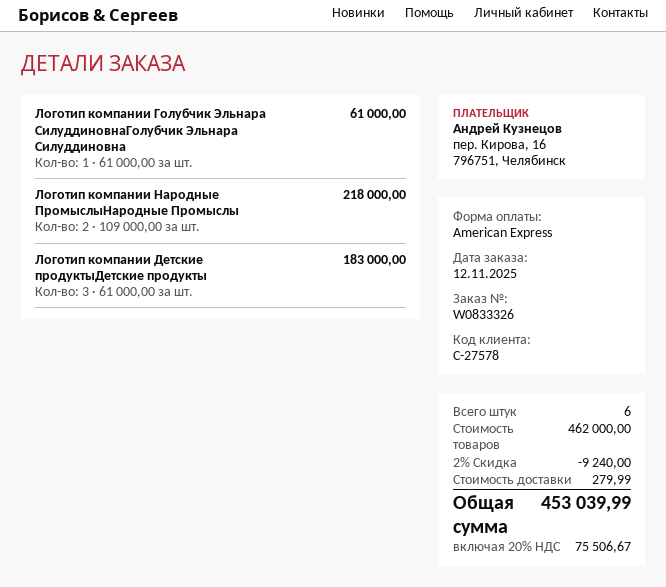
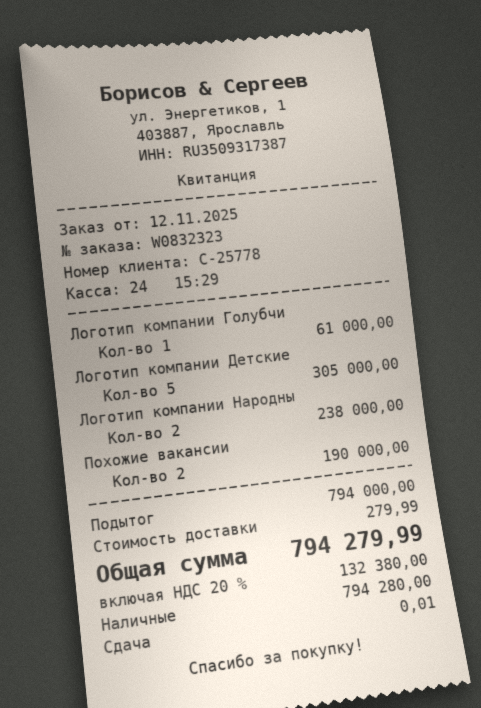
order number: W0833326 -> W0832323
customer number: C-27578 -> C-25778
payment method: American Express -> cash
Логотип компании Народные ПромыслыНародные Промыслы: 2 for 218000.00 -> 2 for 238000.00
Логотип компании Детские продуктыДетские продукты: 3 for 183000.00 -> 5 for 305000.00
Похожие вакансии: none -> 2 for 190000.00
subtotal: 462000.00 -> 794000.00
discount: 2% = 9240.00 -> none
tax: 20% = 75506.67 -> 20% = 132380.00
total: 453039.99 -> 794279.99

